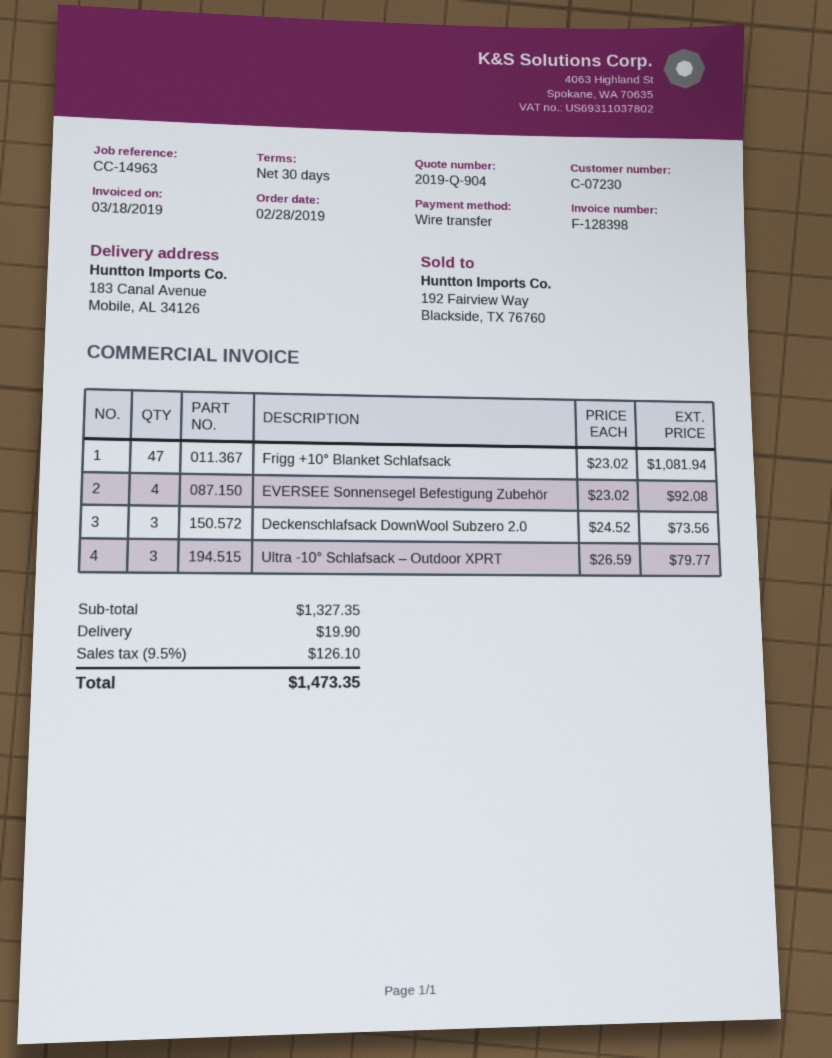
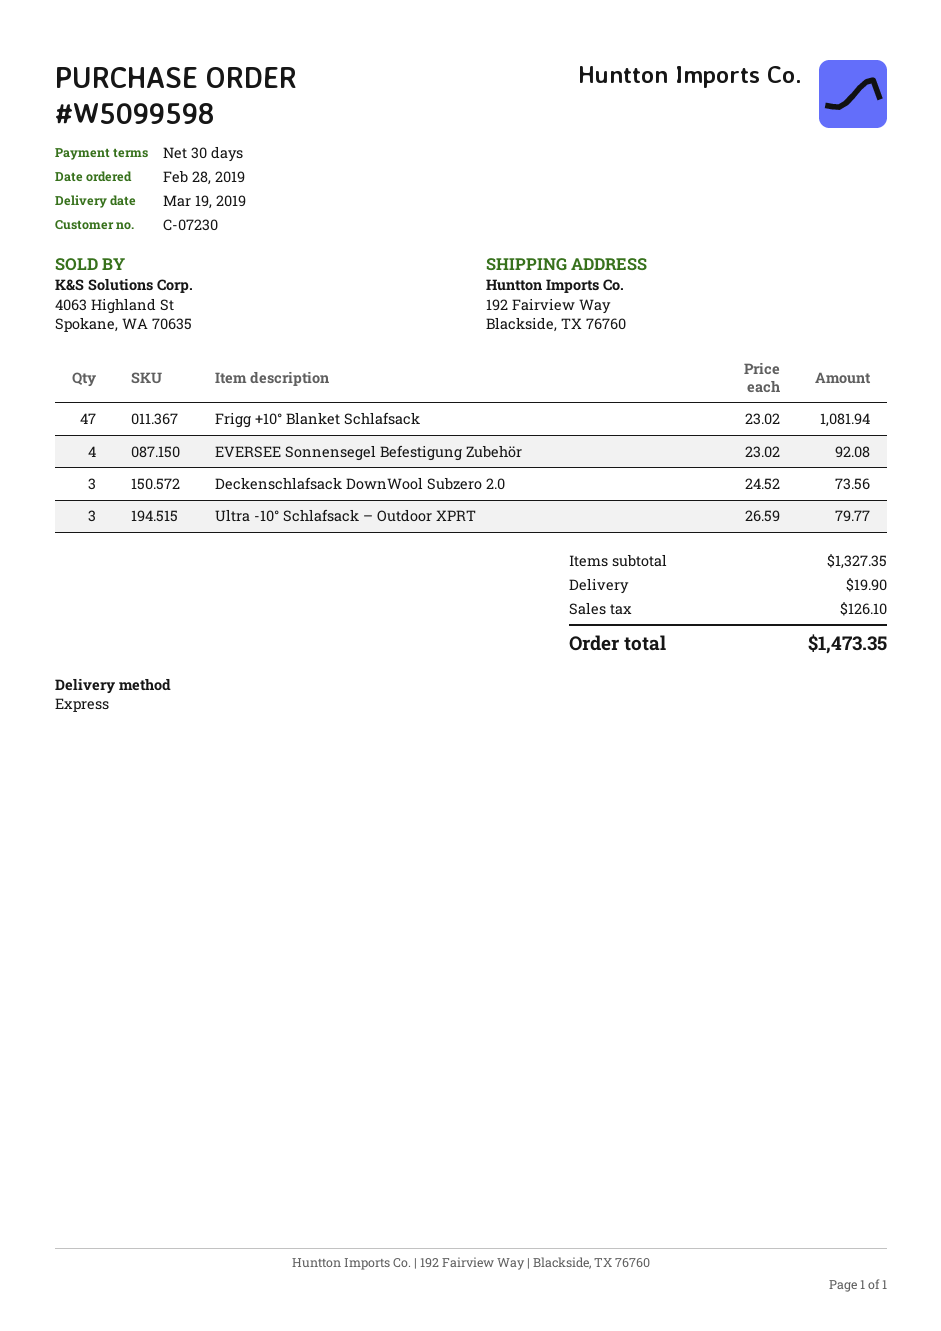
ship to: 183 Canal Avenue, Mobile, AL 34126 -> 192 Fairview Way, Blackside, TX 76760

